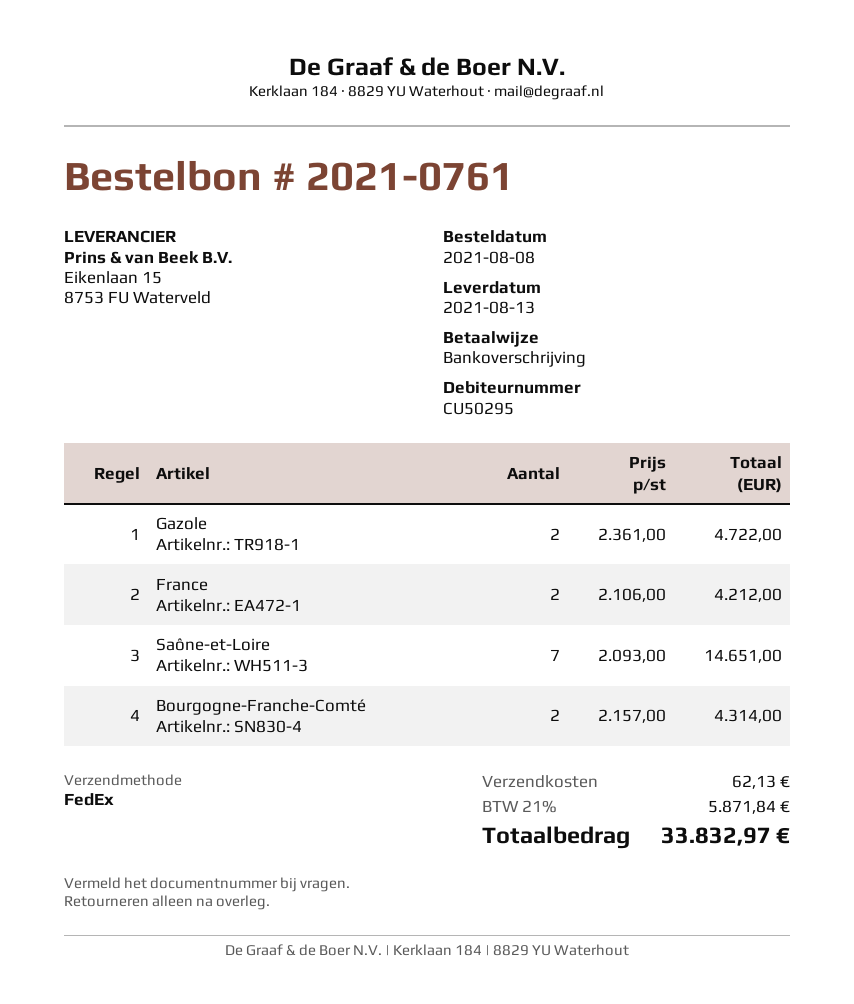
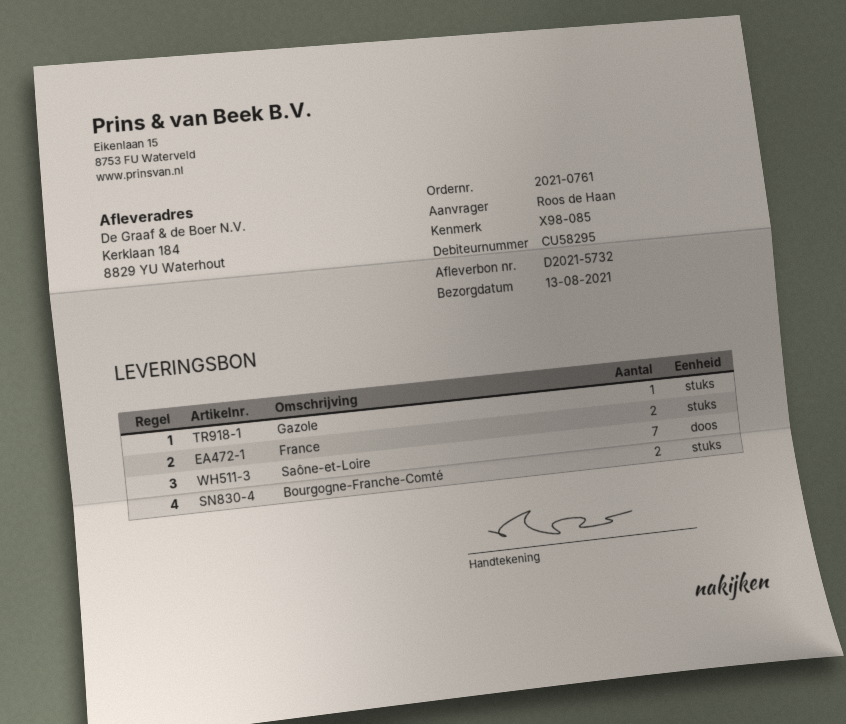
customer number: CU50295 -> CU58295
Gazole: 2 -> 1

